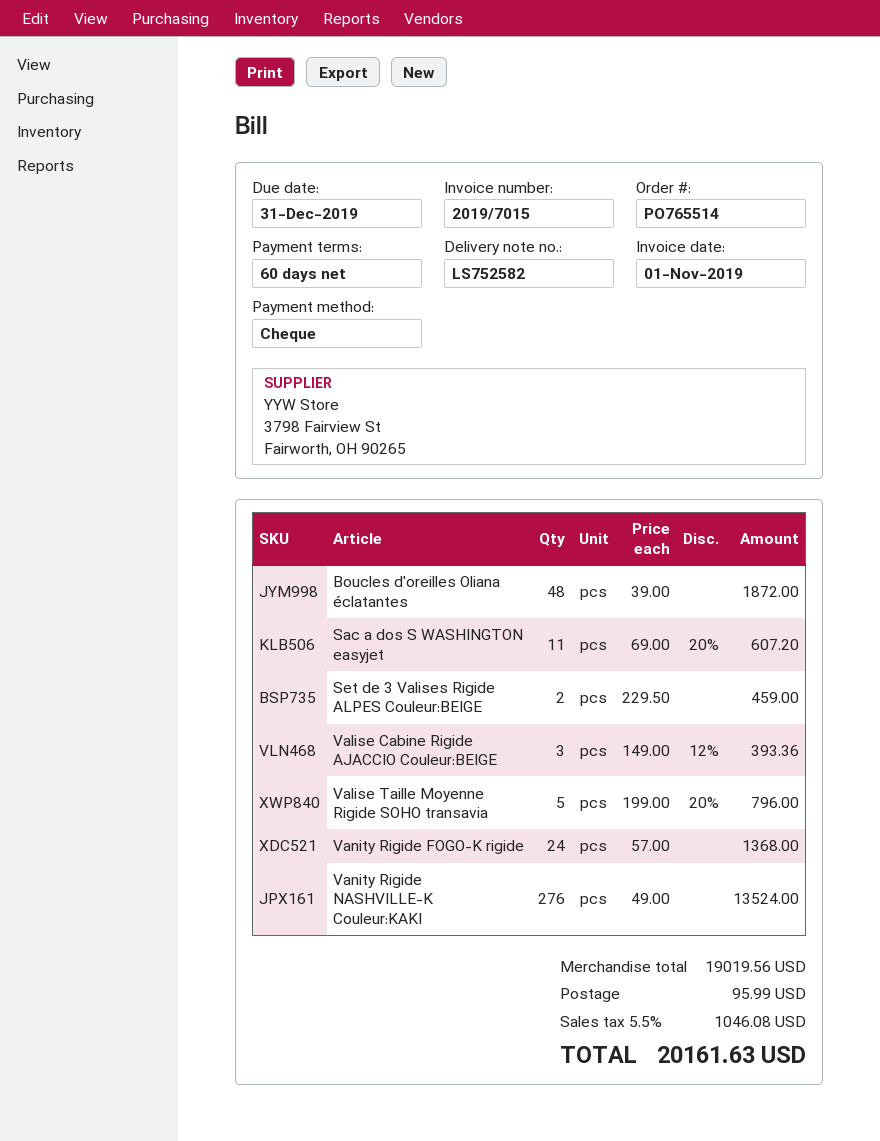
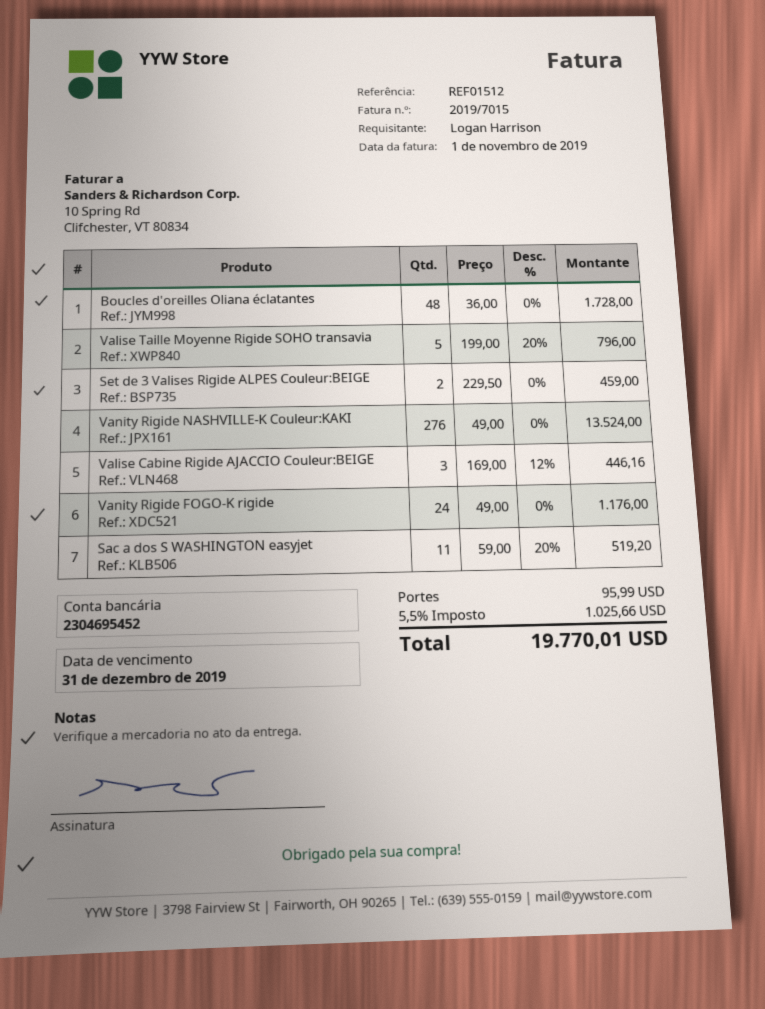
Boucles d'oreilles Oliana éclatantes: 48 x 39.00 = 1872.00 -> 48 x 36.00 = 1728.00
Sac a dos S WASHINGTON easyjet: 11 x 69.00 - 20% = 607.20 -> 11 x 59.00 - 20% = 519.20
Valise Cabine Rigide AJACCIO Couleur:BEIGE: 3 x 149.00 - 12% = 393.36 -> 3 x 169.00 - 12% = 446.16
Vanity Rigide FOGO-K rigide: 24 x 57.00 = 1368.00 -> 24 x 49.00 = 1176.00
tax: 5.5% = 1046.08 -> 5.5% = 1025.66
total: 20161.63 -> 19770.01

